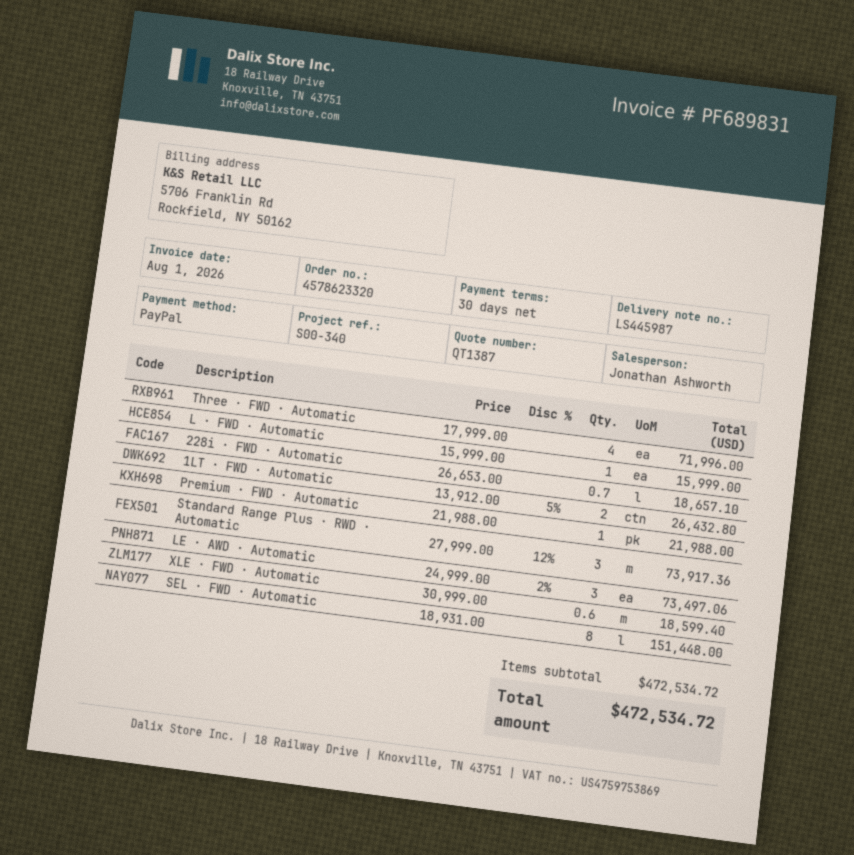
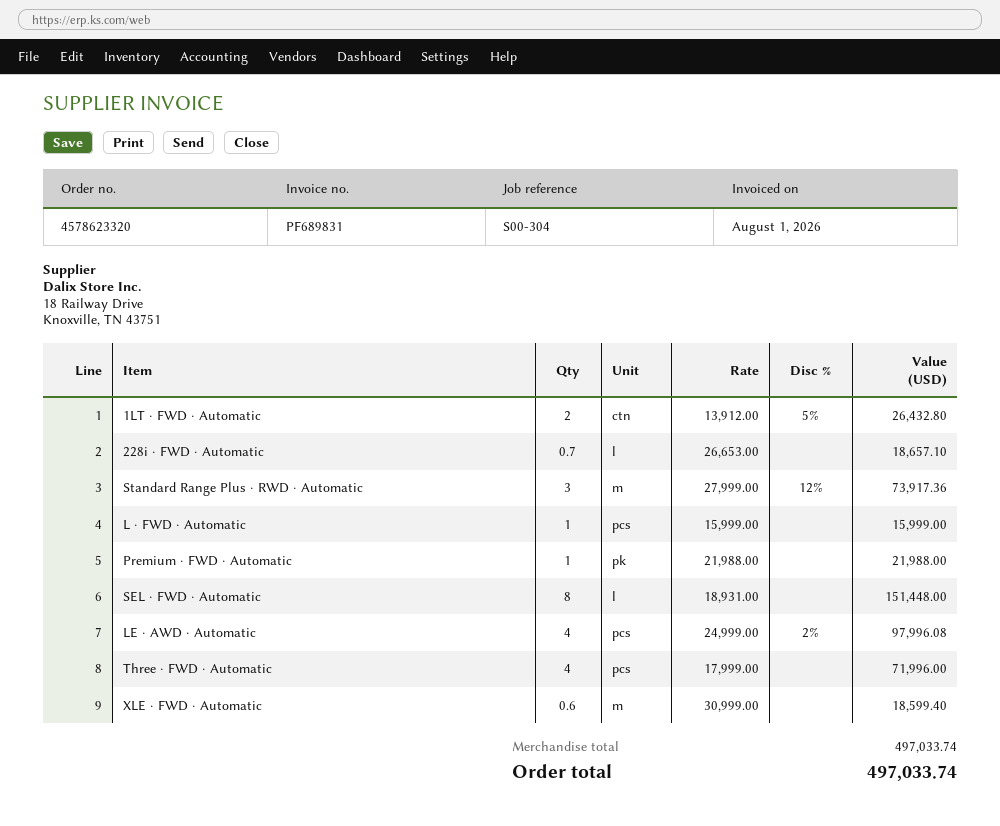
reference: S00-340 -> S00-304
LE · AWD · Automatic: 3 x 24999.00 - 2% = 73497.06 -> 4 x 24999.00 - 2% = 97996.08
subtotal: 472534.72 -> 497033.74
total: 472534.72 -> 497033.74

